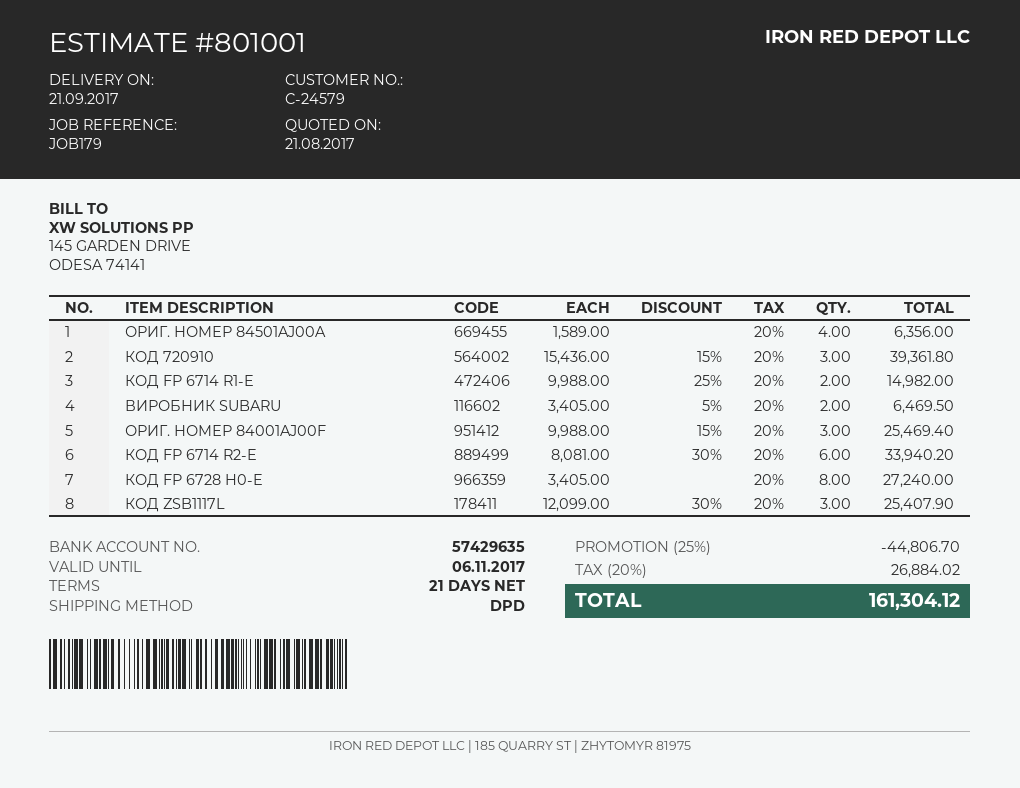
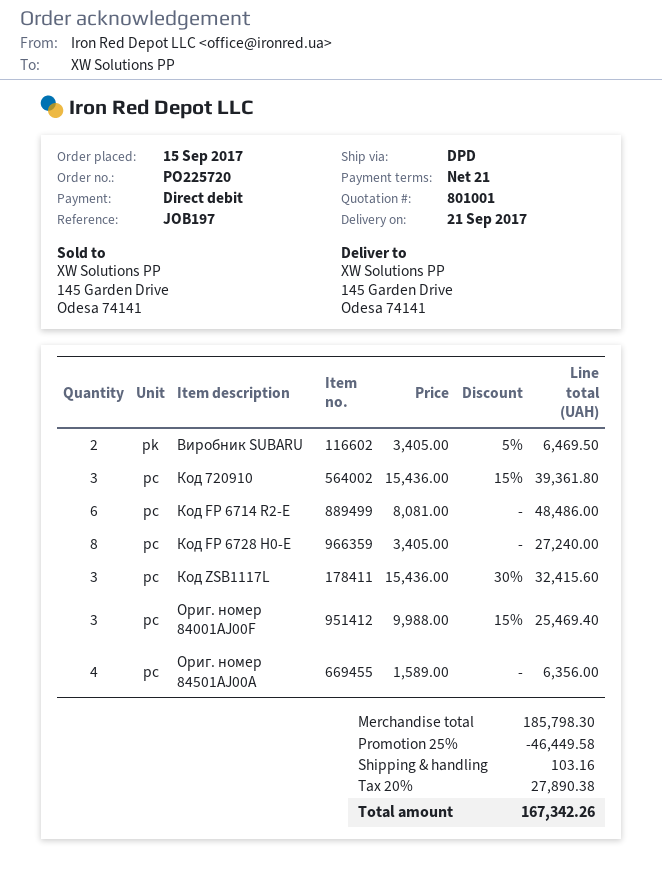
reference: JOB179 -> JOB197
КОД FP 6714 R1-E: 2 x 9988.00 - 25% = 14982.00 -> none
КОД FP 6714 R2-E: 6 x 8081.00 - 30% = 33940.20 -> 6 x 8081.00 = 48486.00
КОД ZSB1117L: 3 x 12099.00 - 30% = 25407.90 -> 3 x 15436.00 - 30% = 32415.60
discount: 25% = 44806.70 -> 25% = 46449.58
shipping: none -> 103.16
tax: 20% = 26884.02 -> 20% = 27890.38
total: 161304.12 -> 167342.26

